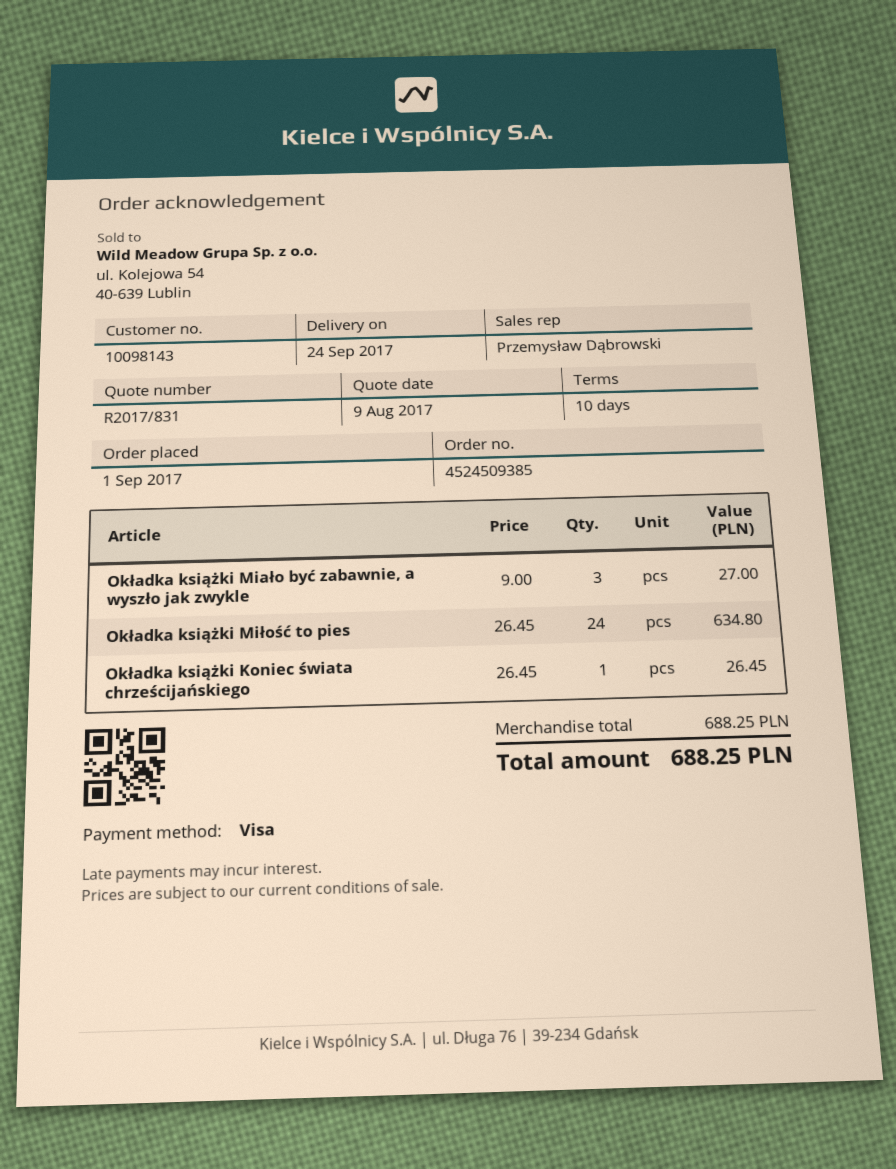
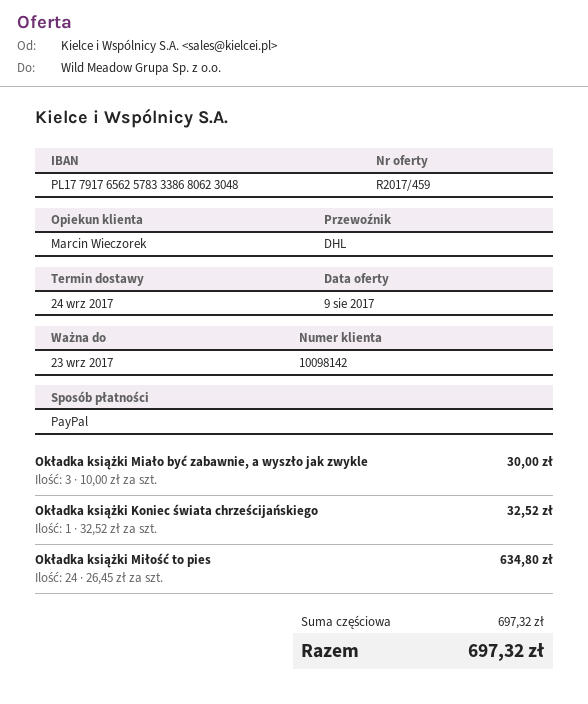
quote number: R2017/831 -> R2017/459
customer number: 10098143 -> 10098142
sales rep: Przemysław Dąbrowski -> Marcin Wieczorek
payment method: Visa -> PayPal
Okładka książki Miało być zabawnie, a wyszło jak zwykle: 3 x 9.00 = 27.00 -> 3 x 10.00 = 30.00
Okładka książki Koniec świata chrześcijańskiego: 1 x 26.45 = 26.45 -> 1 x 32.52 = 32.52
subtotal: 688.25 -> 697.32
total: 688.25 -> 697.32

